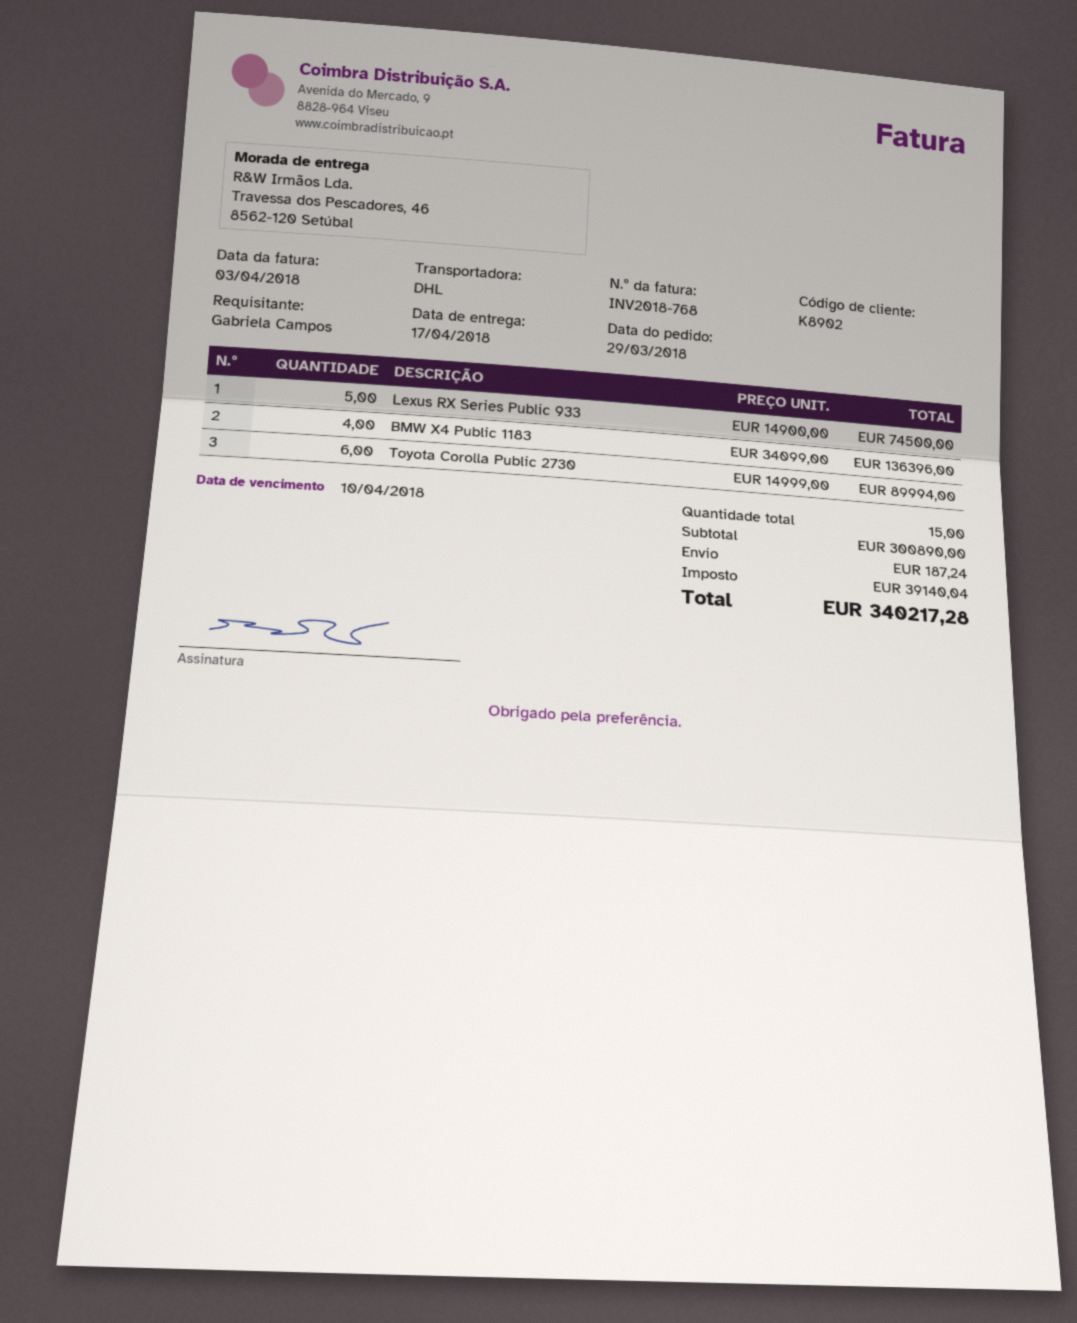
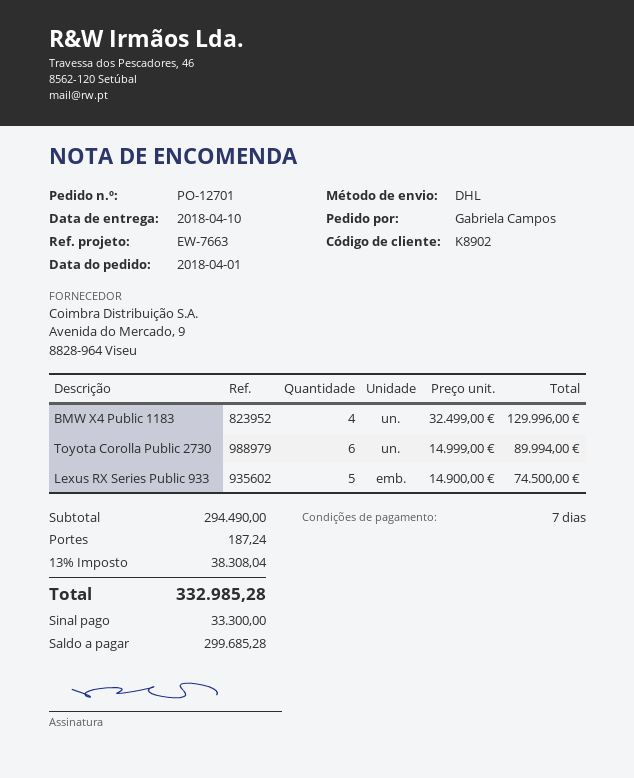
order date: 2018-03-29 -> 2018-04-01
delivery date: 2018-04-17 -> 2018-04-10
BMW X4 Public 1183: 4 x 34099.00 = 136396.00 -> 4 x 32499.00 = 129996.00
subtotal: 300890.00 -> 294490.00
tax: 39140.04 -> 38308.04
total: 340217.28 -> 332985.28

